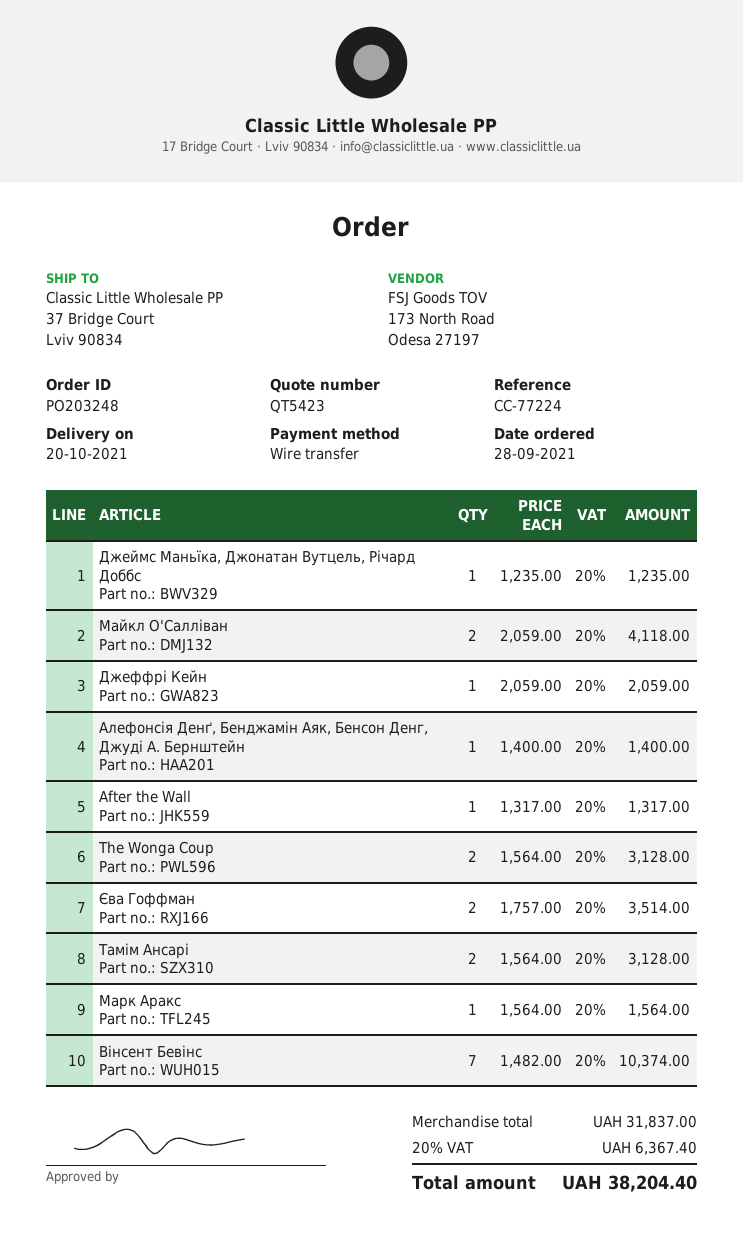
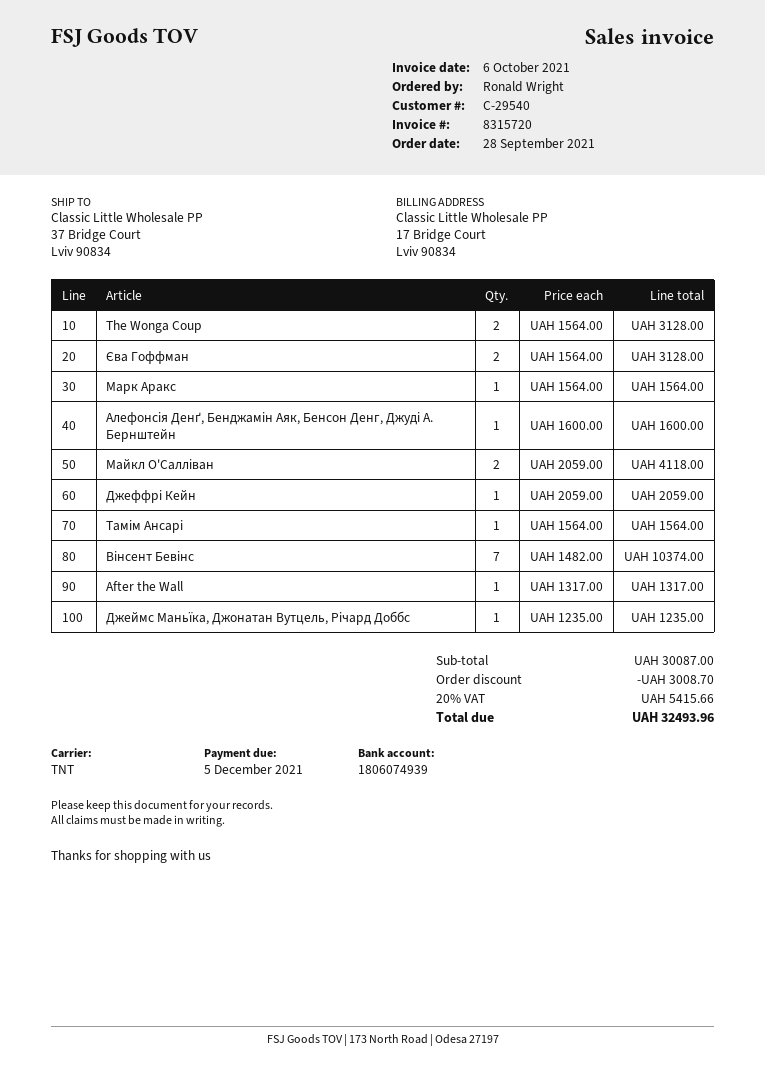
Алефонсія Денґ, Бенджамін Аяк, Бенсон Денг, Джуді А. Бернштейн: 1 x 1400.00 = 1400.00 -> 1 x 1600.00 = 1600.00
Єва Гоффман: 2 x 1757.00 = 3514.00 -> 2 x 1564.00 = 3128.00
Тамім Ансарі: 2 x 1564.00 = 3128.00 -> 1 x 1564.00 = 1564.00
subtotal: 31837.00 -> 30087.00
discount: none -> 3008.70
tax: 20% = 6367.40 -> 20% = 5415.66
total: 38204.40 -> 32493.96

